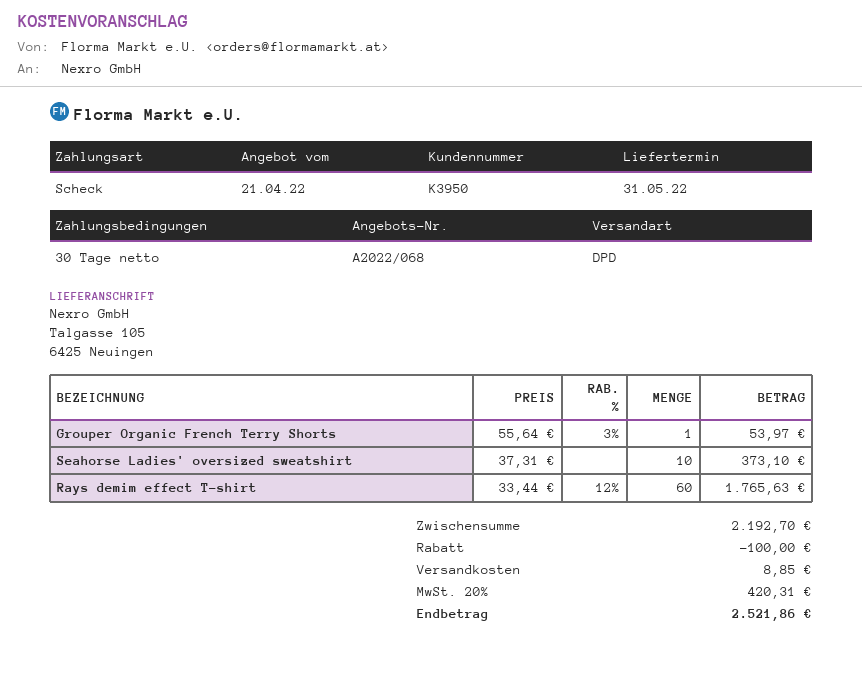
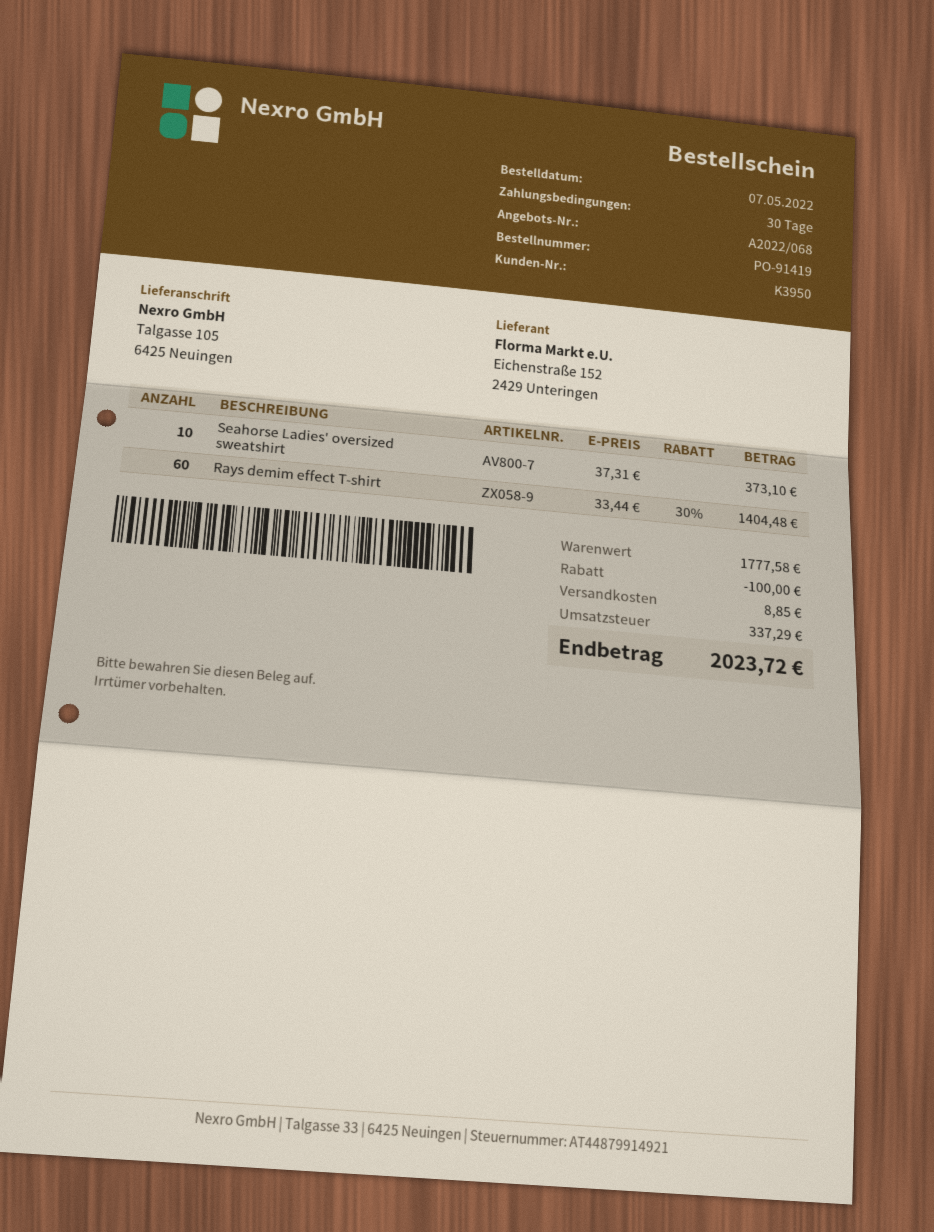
Grouper Organic French Terry Shorts: 1 x 55.64 - 3% = 53.97 -> none
Rays demim effect T-shirt: 60 x 33.44 - 12% = 1765.63 -> 60 x 33.44 - 30% = 1404.48
subtotal: 2192.70 -> 1777.58
tax: 420.31 -> 337.29
total: 2521.86 -> 2023.72

